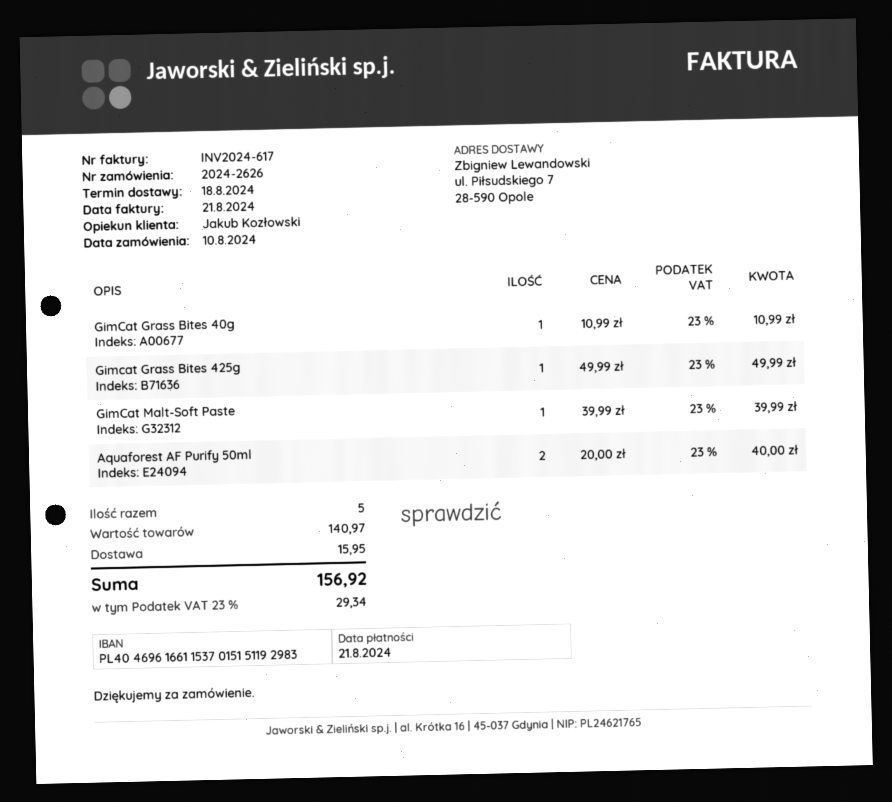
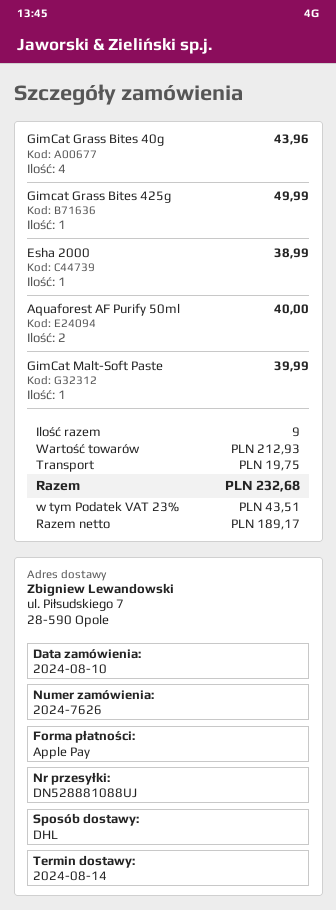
order number: 2024-2626 -> 2024-7626
delivery date: 2024-08-18 -> 2024-08-14
GimCat Grass Bites 40g: 1 for 10.99 -> 4 for 43.96
Esha 2000: none -> 1 for 38.99
total quantity: 5 -> 9
subtotal: 140.97 -> 212.93
shipping: 15.95 -> 19.75
tax: 23% = 29.34 -> 23% = 43.51
total: 156.92 -> 232.68

